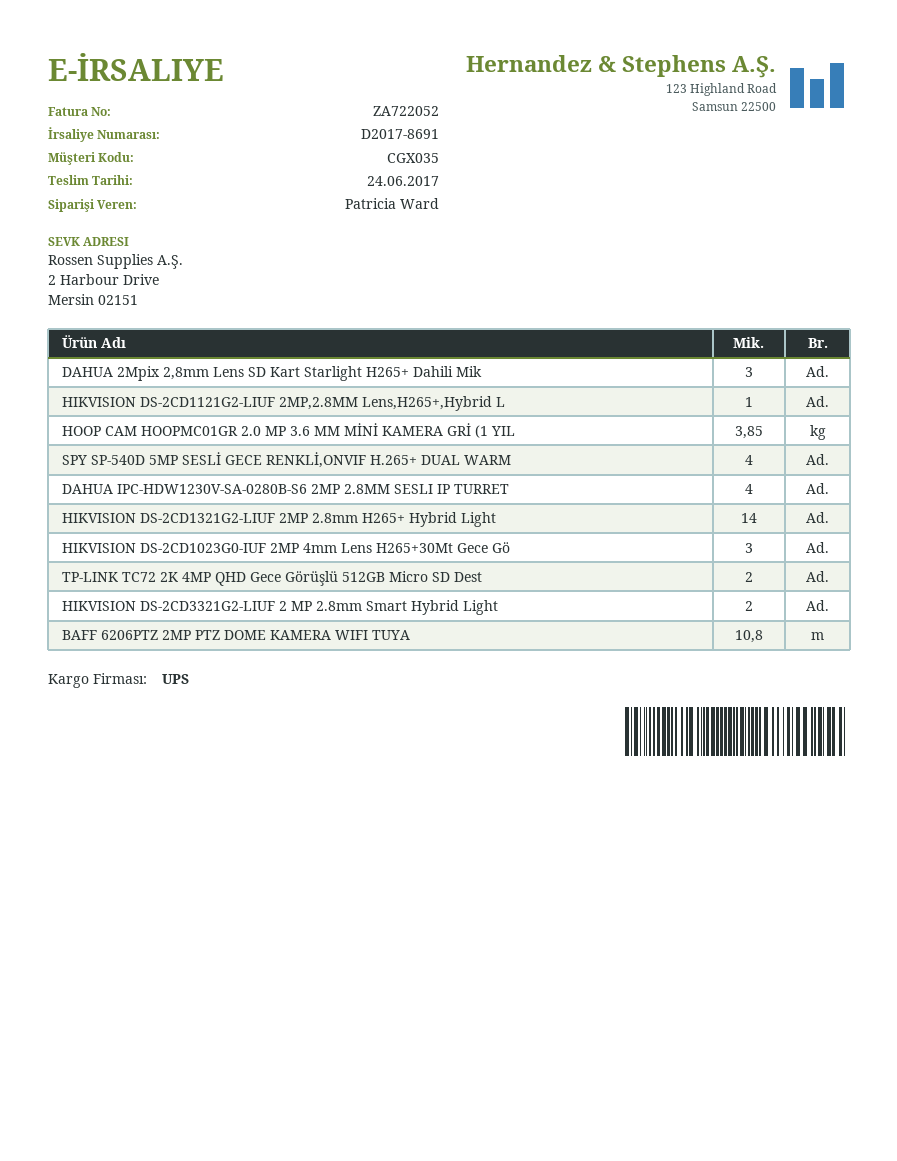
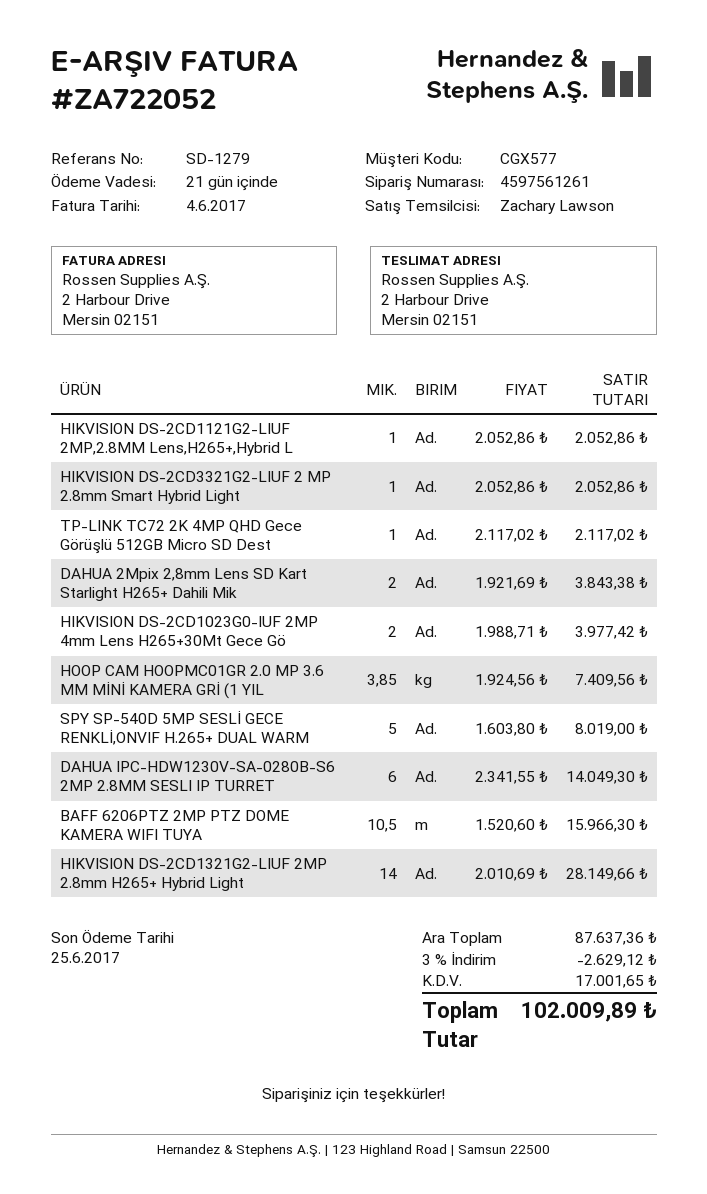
customer number: CGX035 -> CGX577
DAHUA 2Mpix 2,8mm Lens SD Kart Starlight H265+ Dahili Mik: 3 -> 2
SPY SP-540D 5MP SESLİ GECE RENKLİ,ONVIF H.265+ DUAL WARM: 4 -> 5
DAHUA IPC-HDW1230V-SA-0280B-S6 2MP 2.8MM SESLI IP TURRET: 4 -> 6
HIKVISION DS-2CD1023G0-IUF 2MP 4mm Lens H265+30Mt Gece Gö: 3 -> 2
TP-LINK TC72 2K 4MP QHD Gece Görüşlü 512GB Micro SD Dest: 2 -> 1
HIKVISION DS-2CD3321G2-LIUF 2 MP 2.8mm Smart Hybrid Light: 2 -> 1
BAFF 6206PTZ 2MP PTZ DOME KAMERA WIFI TUYA: 10.8 -> 10.5

